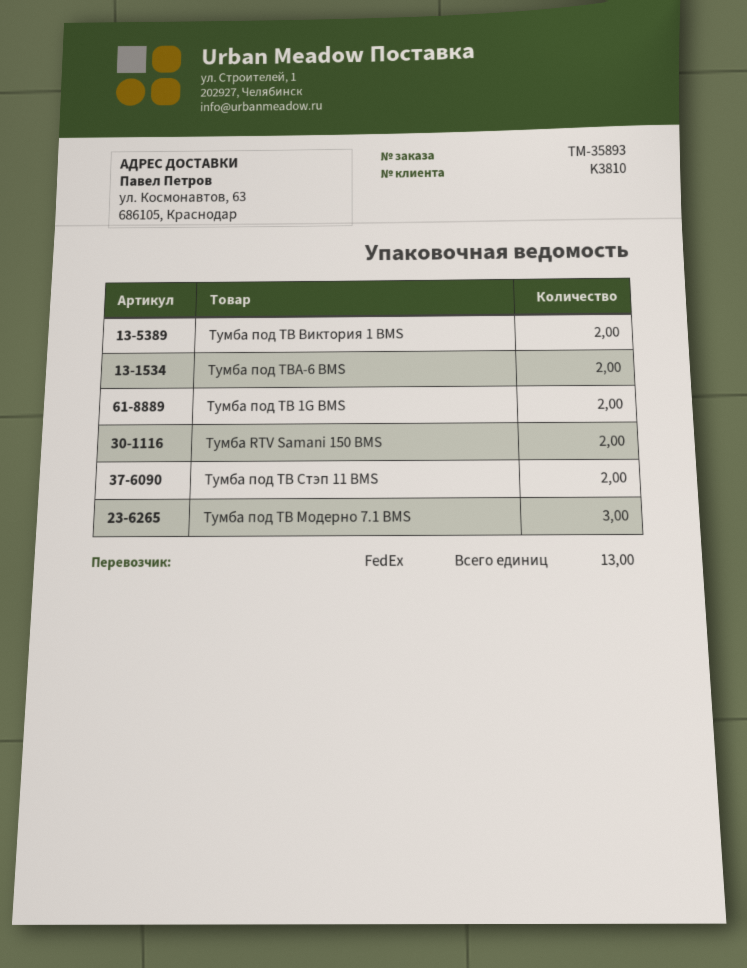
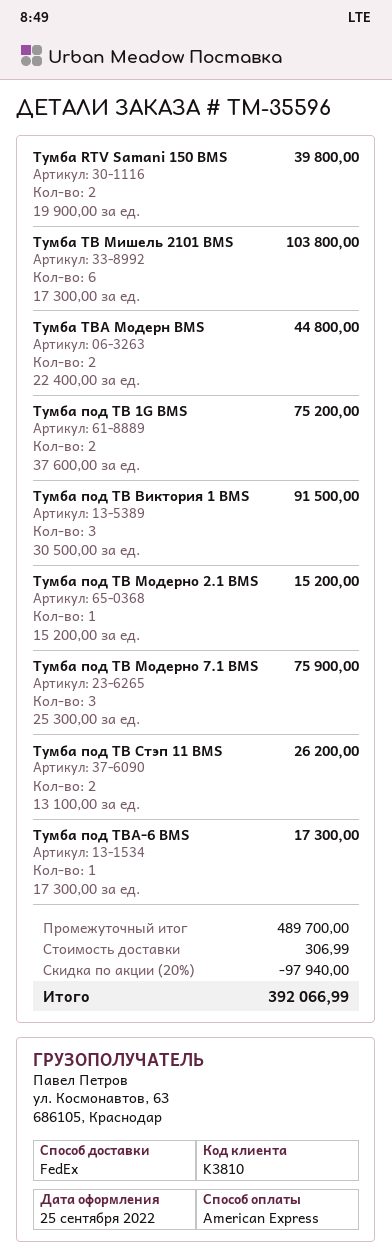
order number: TM-35893 -> TM-35596
Тумба под ТВ Виктория 1 BMS: 2 -> 3
Тумба под ТВА-6 BMS: 2 -> 1
Тумба ТВ Мишель 2101 BMS: none -> 6
Тумба ТВА Модерн BMS: none -> 2
Тумба под ТВ Модерно 2.1 BMS: none -> 1

